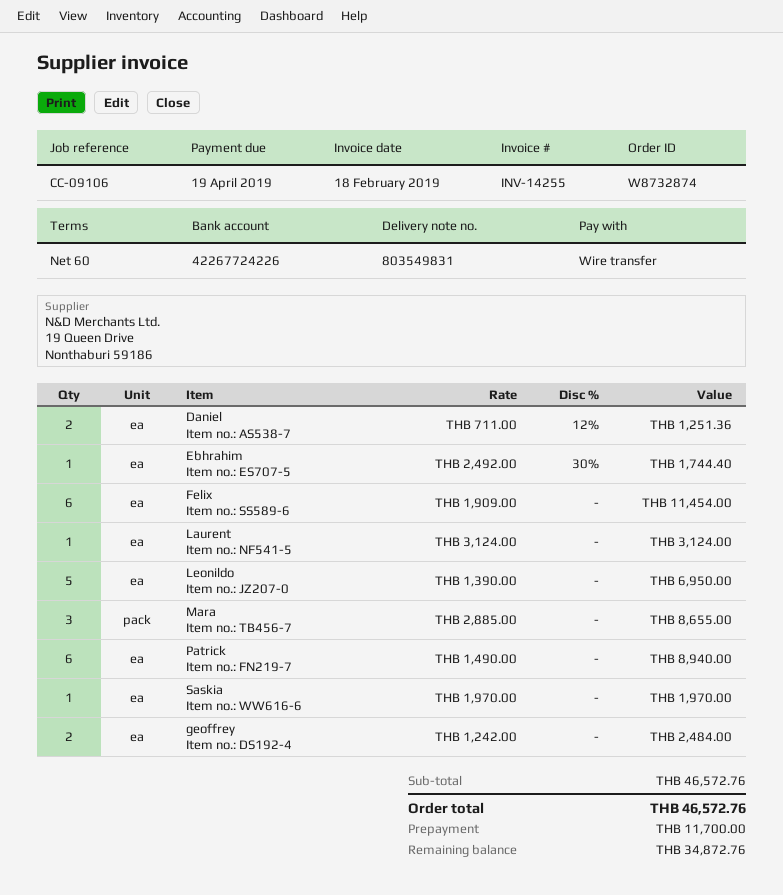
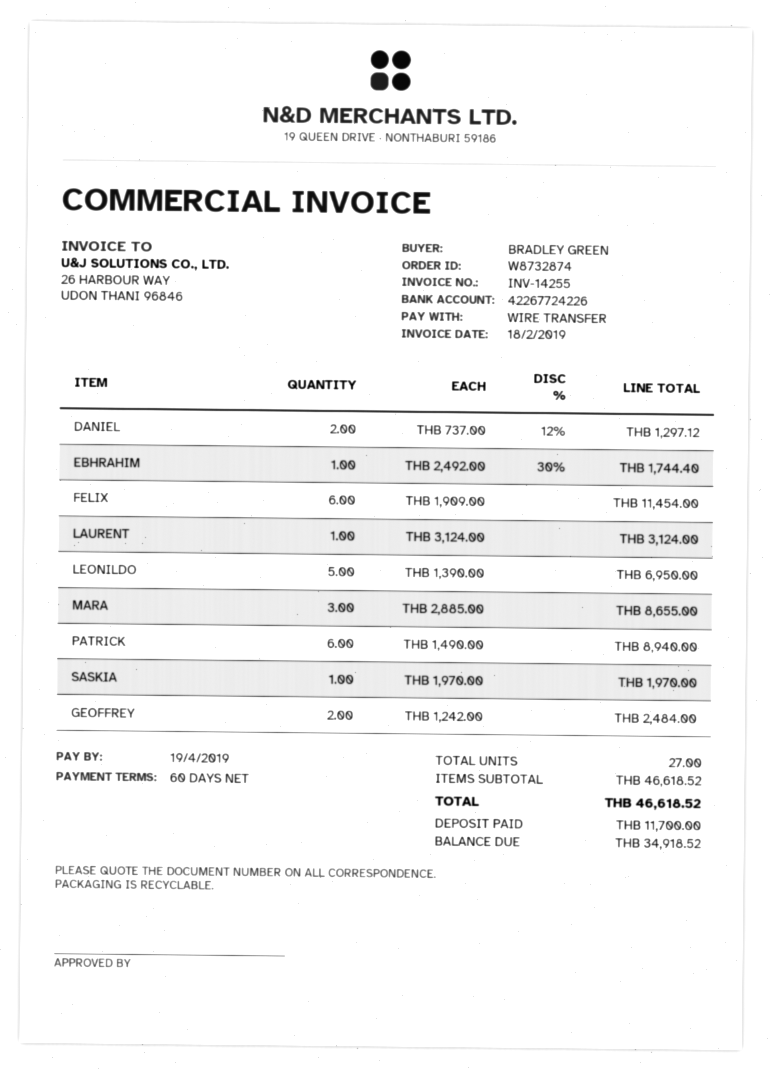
Daniel: 2 x 711.00 - 12% = 1251.36 -> 2 x 737.00 - 12% = 1297.12
subtotal: 46572.76 -> 46618.52
total: 46572.76 -> 46618.52
balance: 34872.76 -> 34918.52

